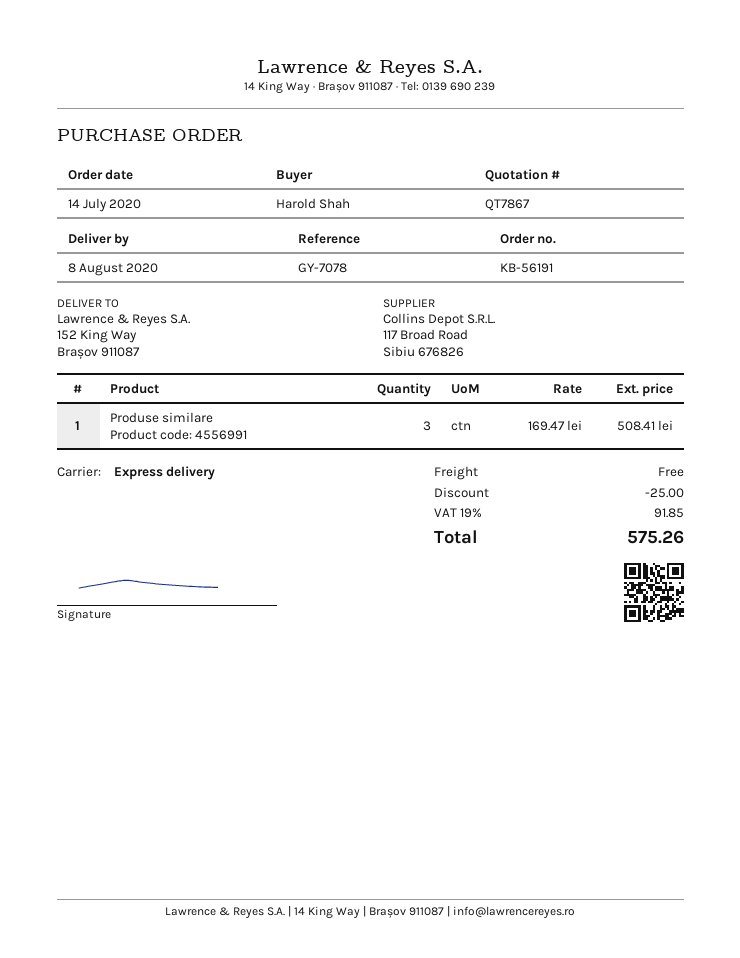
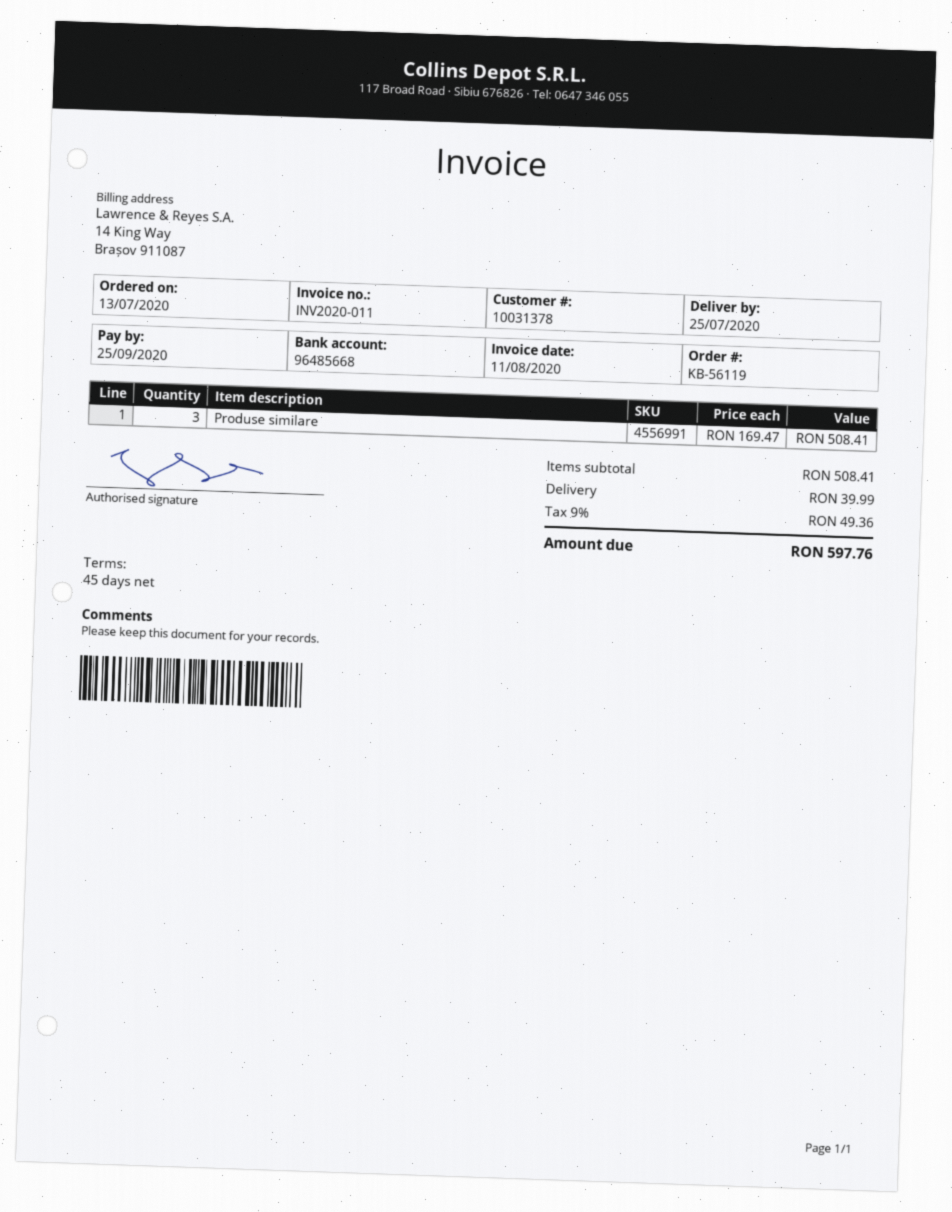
order number: KB-56191 -> KB-56119
order date: 2020-07-14 -> 2020-07-13
delivery date: 2020-08-08 -> 2020-07-25
discount: 25.00 -> none
shipping: 0.00 -> 39.99
tax: 19% = 91.85 -> 9% = 49.36
total: 575.26 -> 597.76

